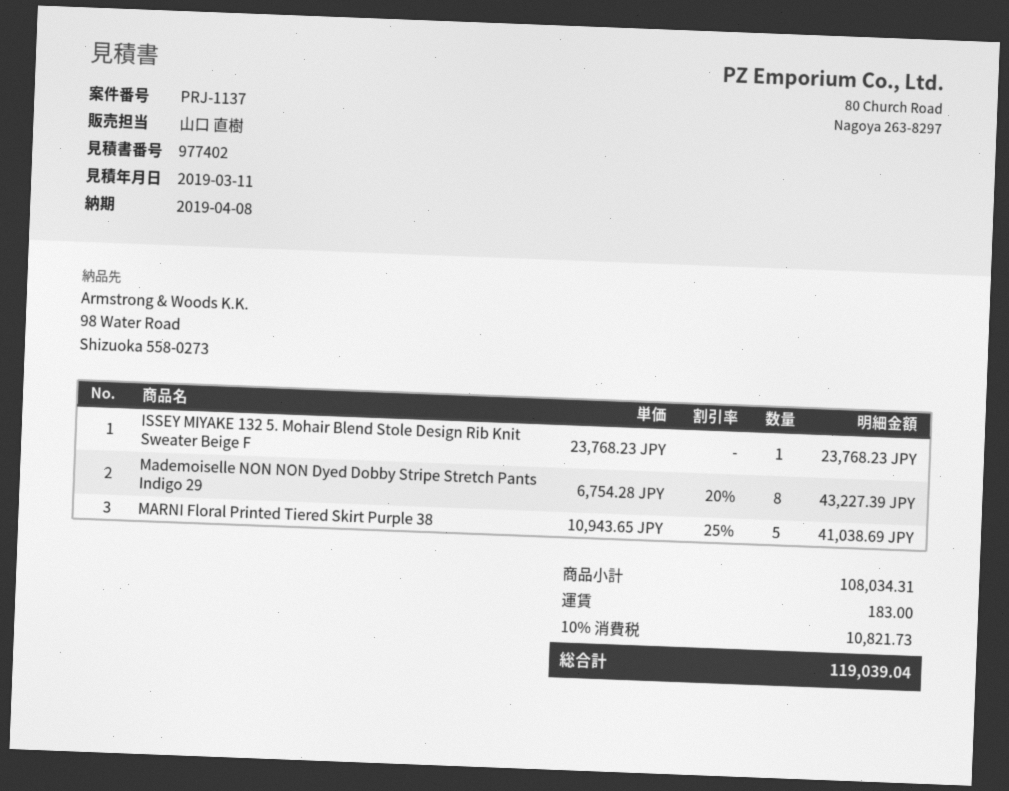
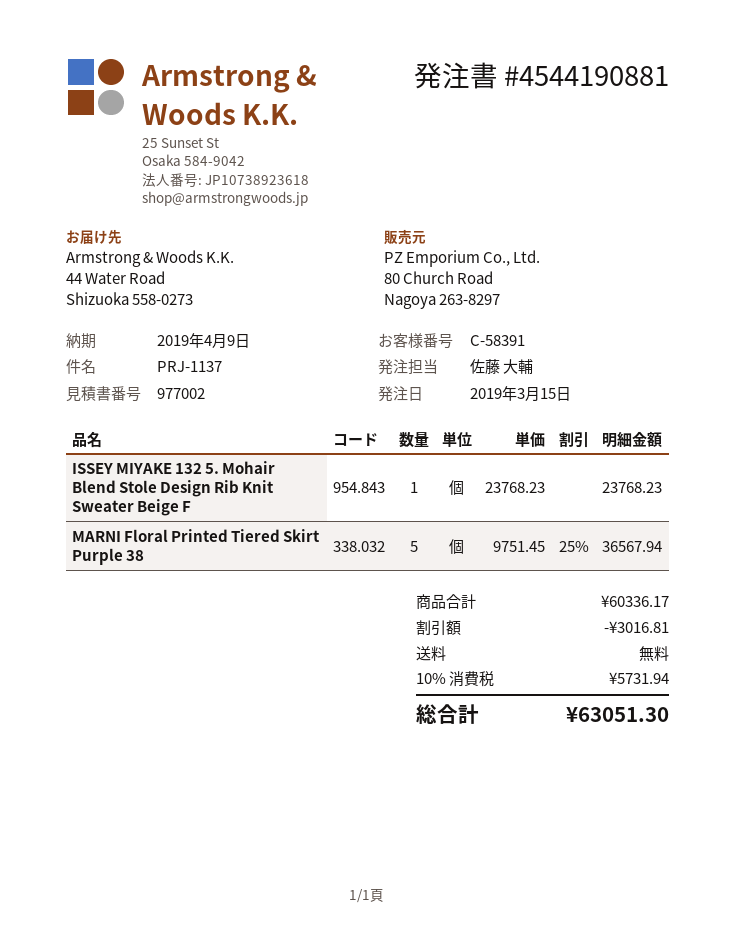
quote number: 977402 -> 977002
delivery date: 2019-04-08 -> 2019-04-09
ship to: 98 Water Road, Shizuoka 558-0273 -> 44 Water Road, Shizuoka 558-0273
Mademoiselle NON NON Dyed Dobby Stripe Stretch Pants Indigo 29: 8 x 6754.28 - 20% = 43227.39 -> none
MARNI Floral Printed Tiered Skirt Purple 38: 5 x 10943.65 - 25% = 41038.69 -> 5 x 9751.45 - 25% = 36567.94
subtotal: 108034.31 -> 60336.17
discount: none -> 3016.81
shipping: 183.00 -> 0.00
tax: 10% = 10821.73 -> 10% = 5731.94
total: 119039.04 -> 63051.30

